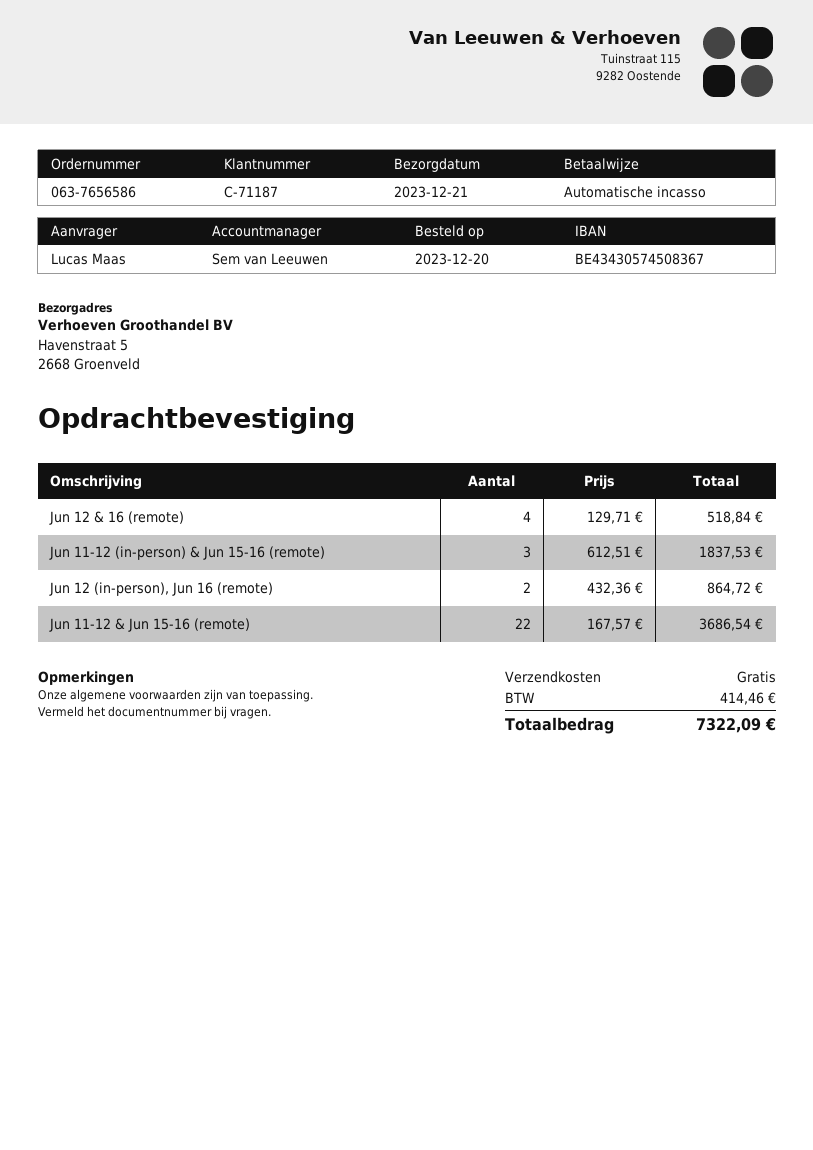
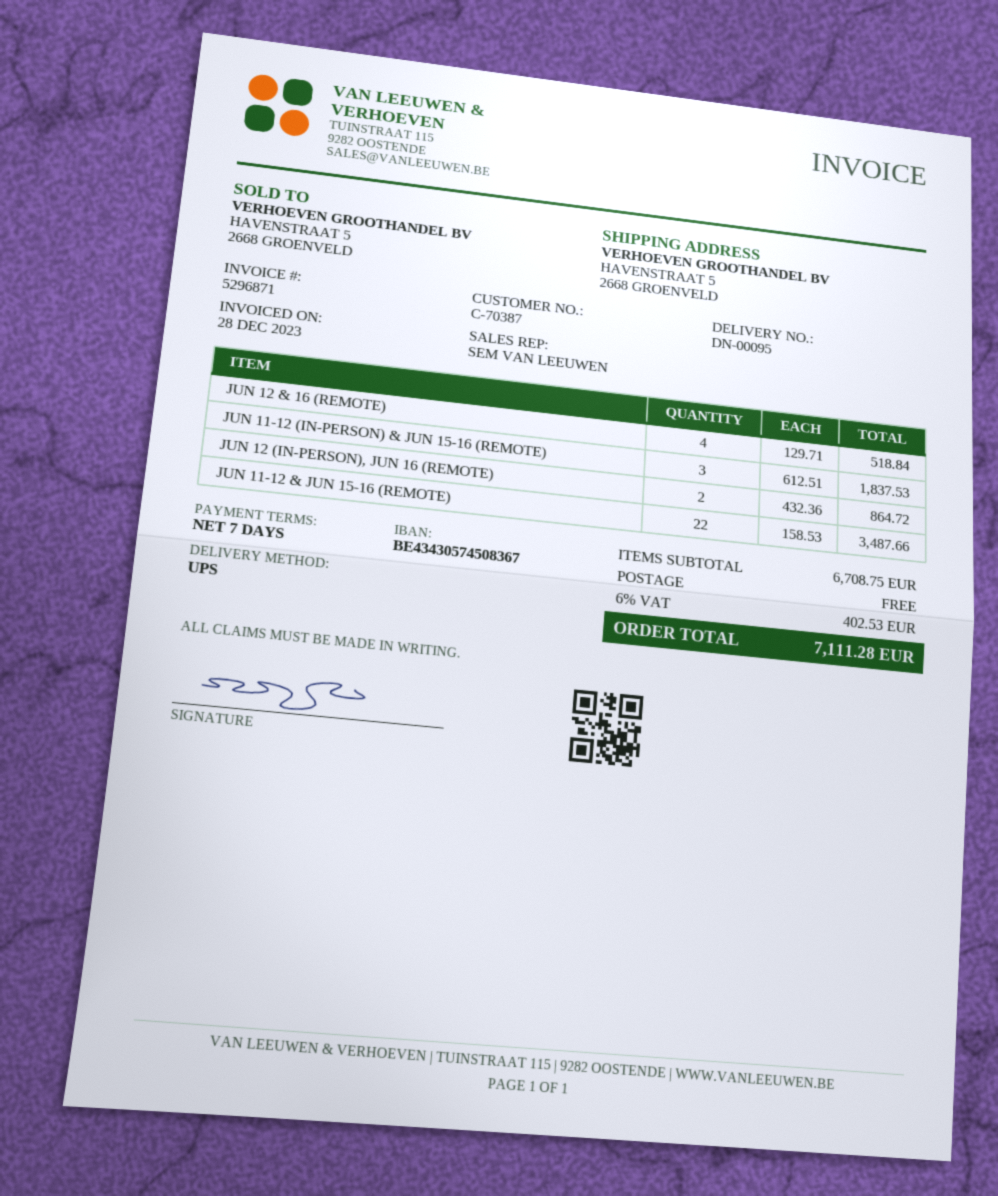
customer number: C-71187 -> C-70387
Jun 11-12 & Jun 15-16 (remote): 22 x 167.57 = 3686.54 -> 22 x 158.53 = 3487.66
tax: 414.46 -> 402.53
total: 7322.09 -> 7111.28

